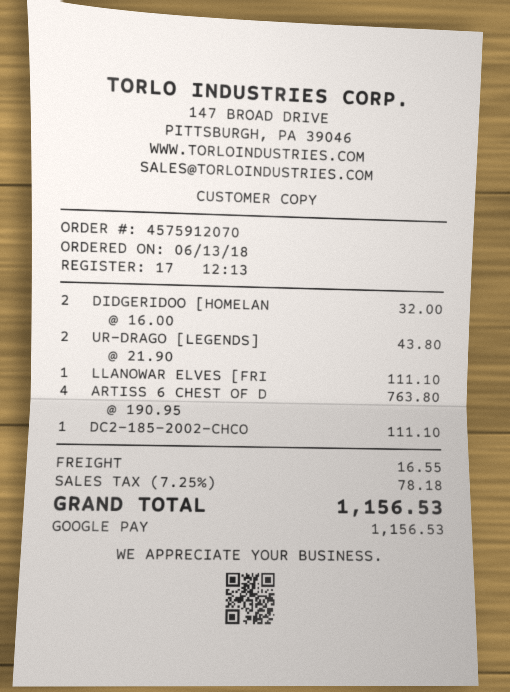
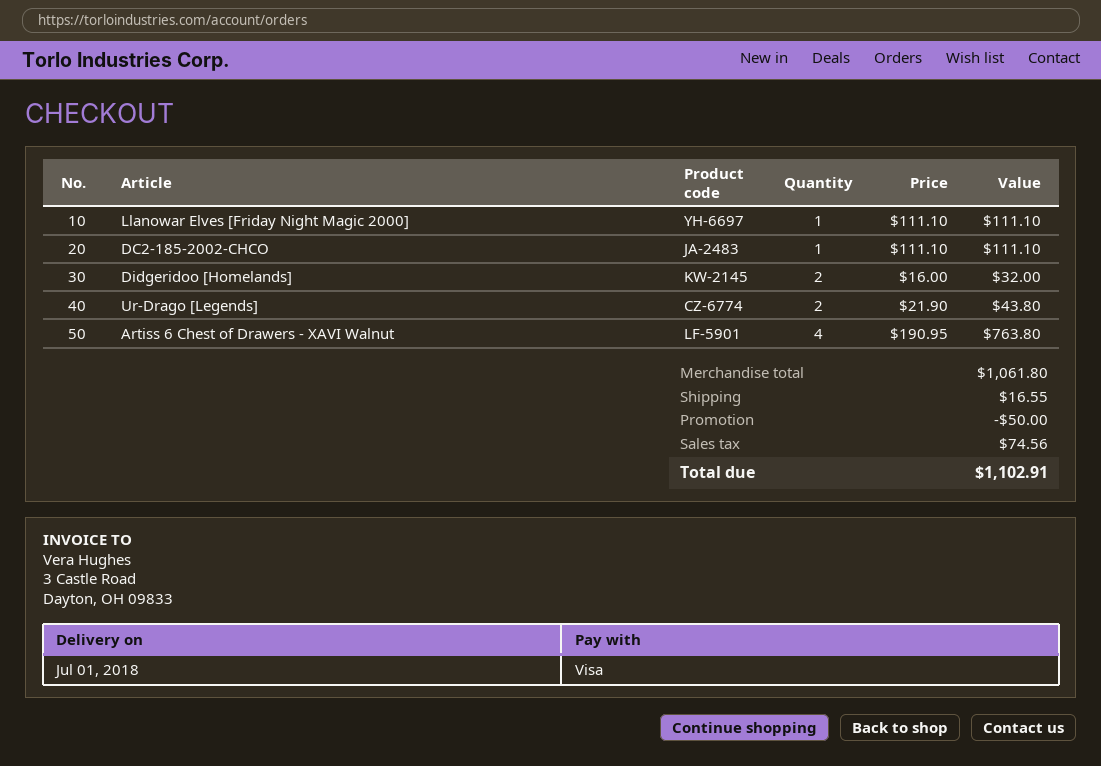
payment method: Google Pay -> Visa
discount: none -> 50.00
tax: 78.18 -> 74.56
total: 1156.53 -> 1102.91

